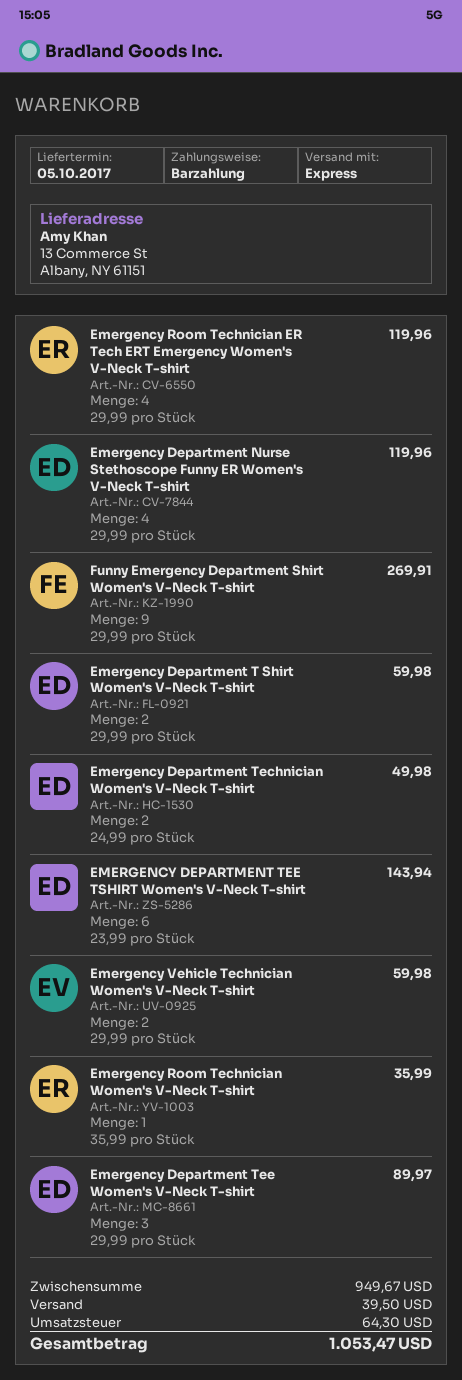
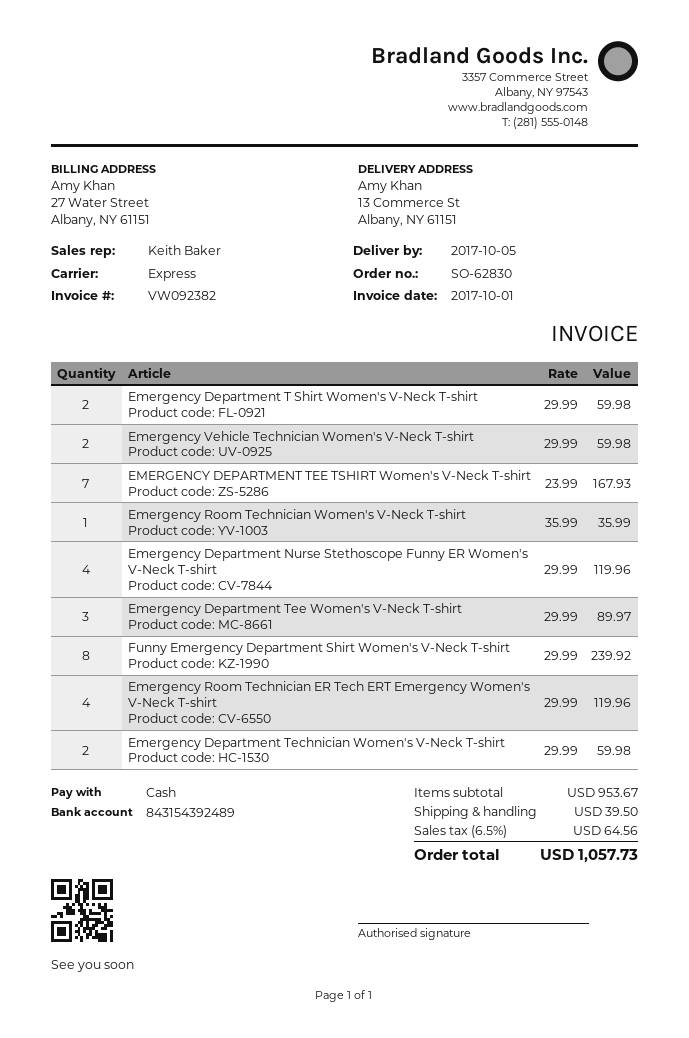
Funny Emergency Department Shirt Women's V-Neck T-shirt: 9 x 29.99 = 269.91 -> 8 x 29.99 = 239.92
Emergency Department Technician Women's V-Neck T-shirt: 2 x 24.99 = 49.98 -> 2 x 29.99 = 59.98
EMERGENCY DEPARTMENT TEE TSHIRT Women's V-Neck T-shirt: 6 x 23.99 = 143.94 -> 7 x 23.99 = 167.93
subtotal: 949.67 -> 953.67
tax: 64.30 -> 64.56
total: 1053.47 -> 1057.73

